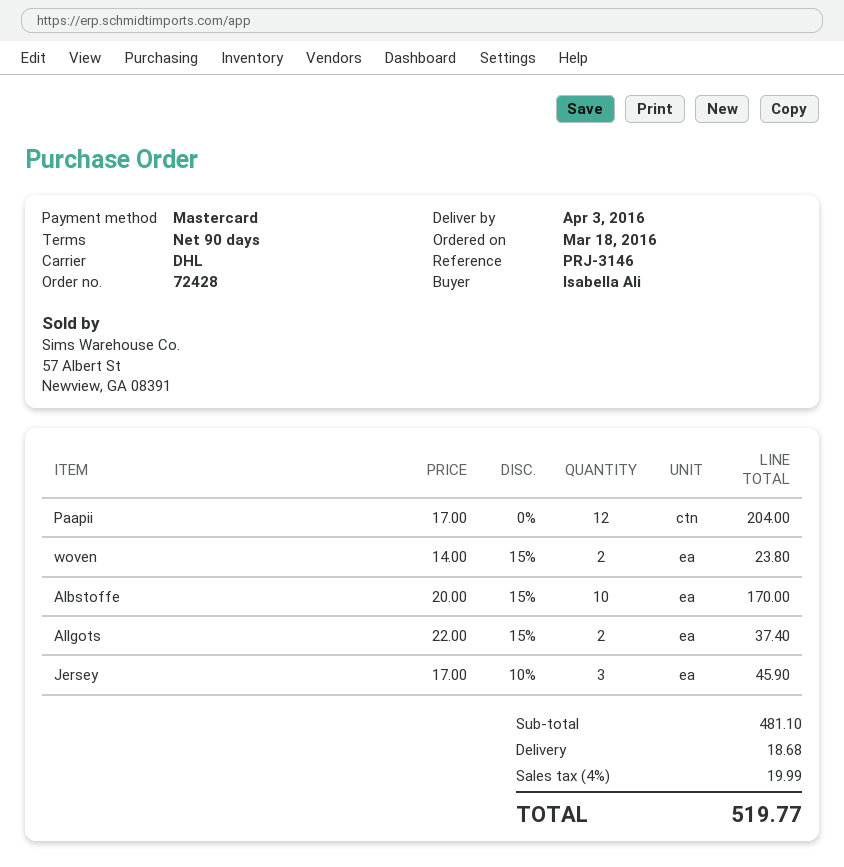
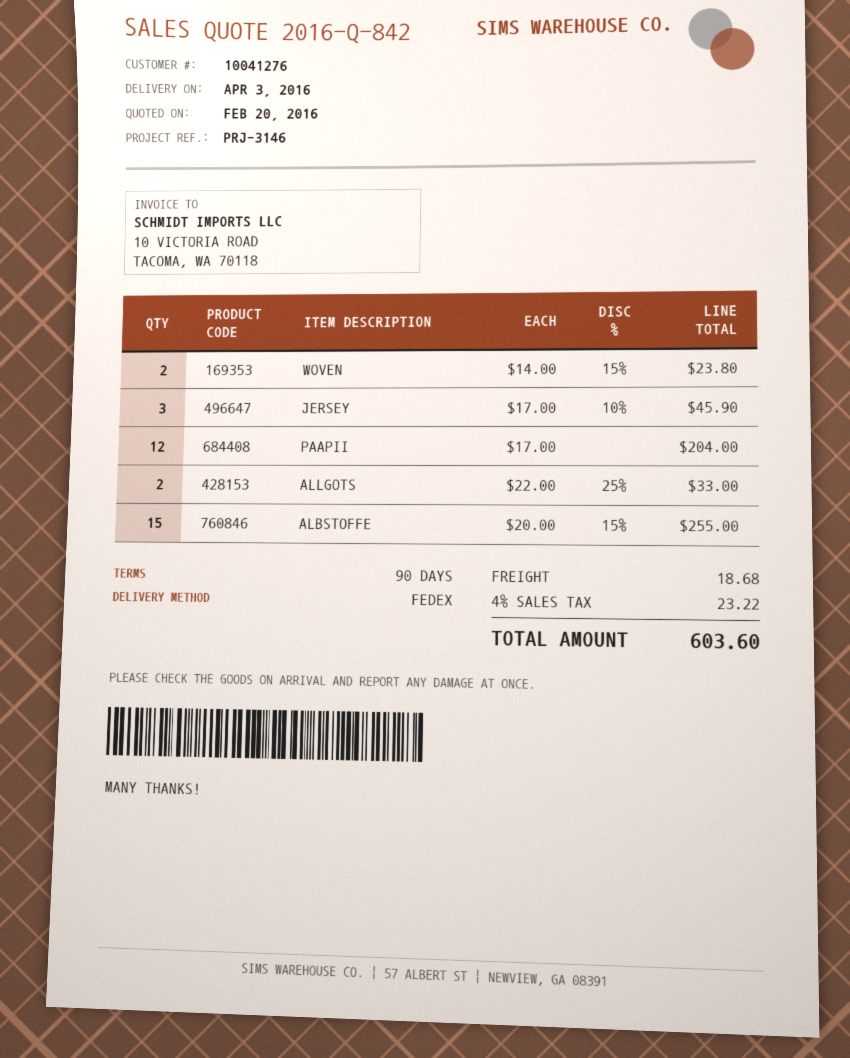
shipping method: DHL -> FedEx
Albstoffe: 10 x 20.00 - 15% = 170.00 -> 15 x 20.00 - 15% = 255.00
Allgots: 2 x 22.00 - 15% = 37.40 -> 2 x 22.00 - 25% = 33.00
tax: 4% = 19.99 -> 4% = 23.22
total: 519.77 -> 603.60

